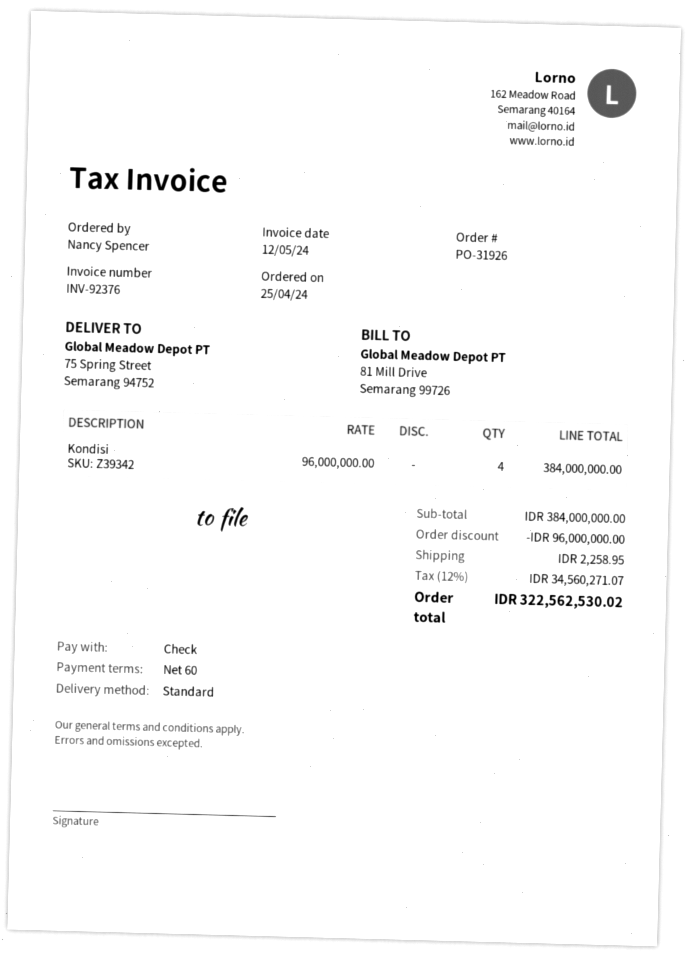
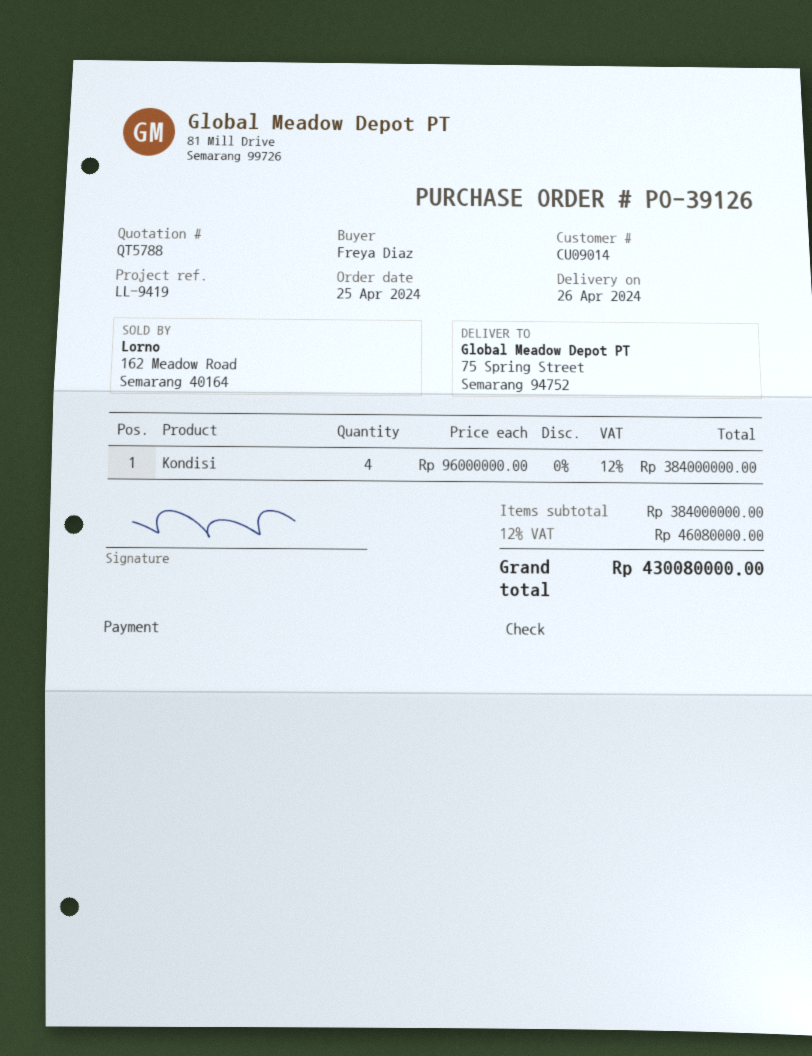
order number: PO-31926 -> PO-39126
ordered by: Nancy Spencer -> Freya Diaz
discount: 96000000.00 -> none
shipping: 2258.95 -> none
tax: 12% = 34560271.07 -> 12% = 46080000.00
total: 322562530.02 -> 430080000.00

